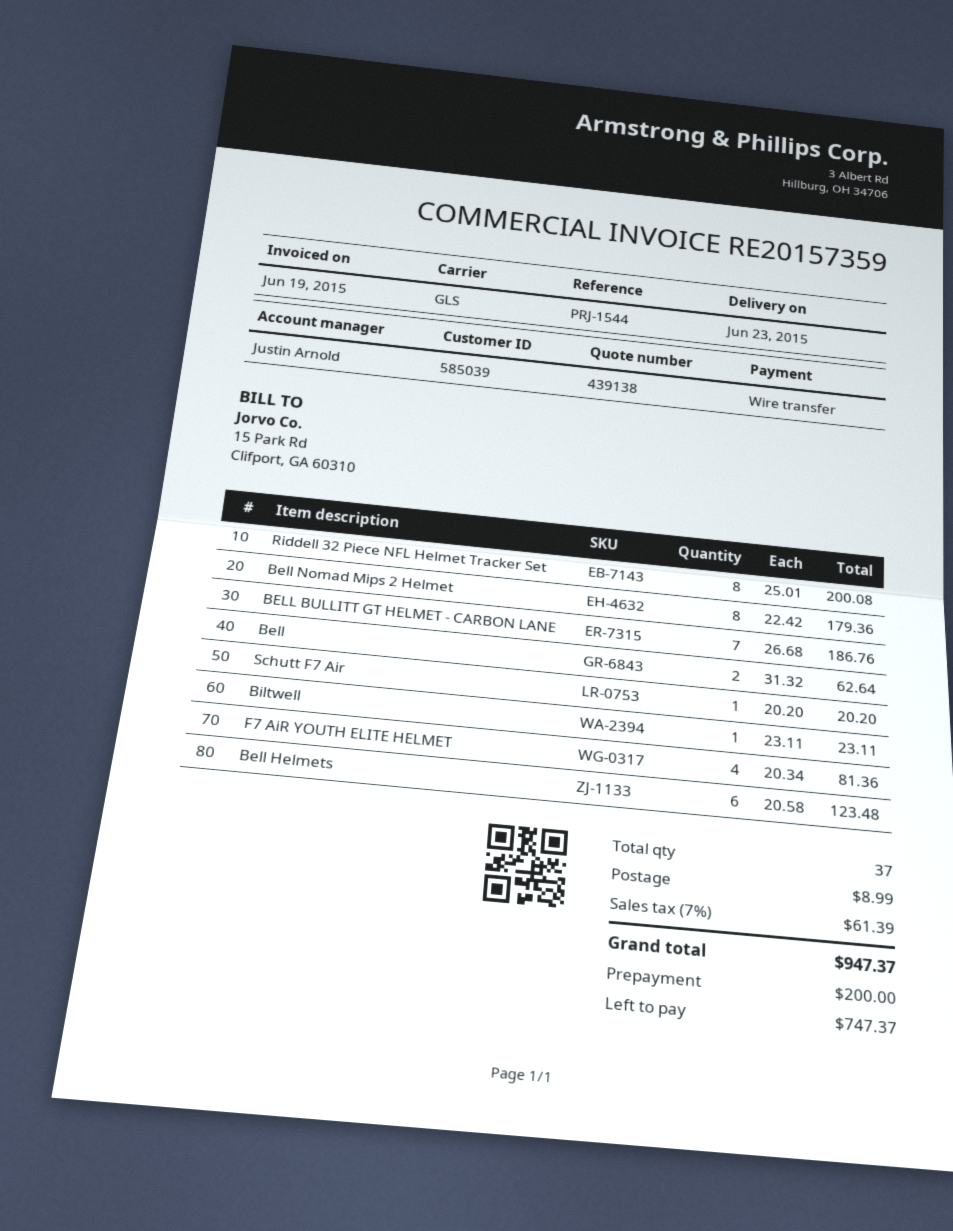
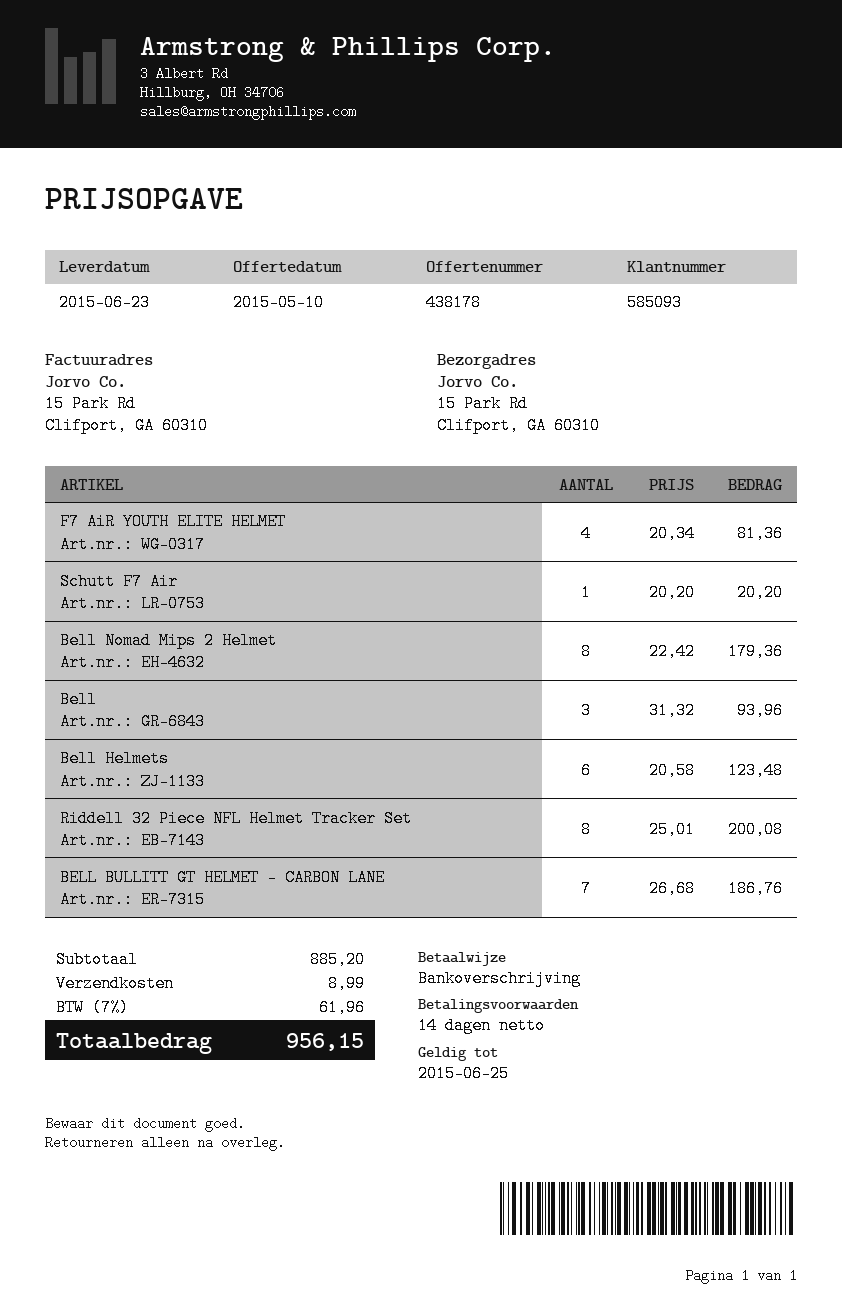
quote number: 439138 -> 438178
customer number: 585039 -> 585093
Bell: 2 x 31.32 = 62.64 -> 3 x 31.32 = 93.96
Biltwell: 1 x 23.11 = 23.11 -> none
tax: 7% = 61.39 -> 7% = 61.96
total: 947.37 -> 956.15

